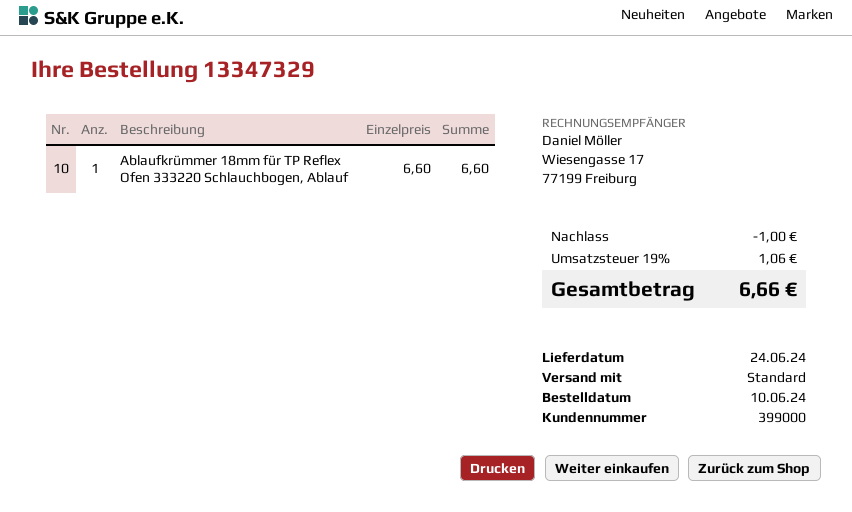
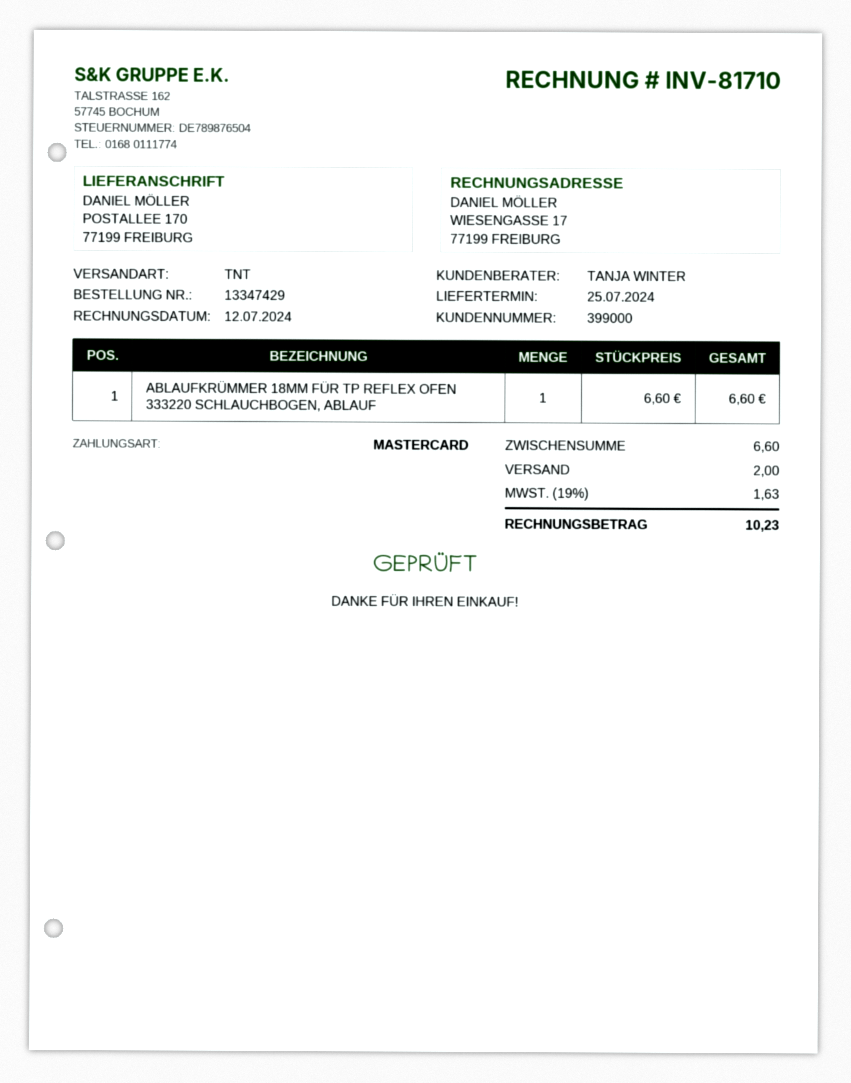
order number: 13347329 -> 13347429
delivery date: 2024-06-24 -> 2024-07-25
shipping method: standard -> TNT
discount: 1.00 -> none
shipping: none -> 2.00
tax: 19% = 1.06 -> 19% = 1.63
total: 6.66 -> 10.23

